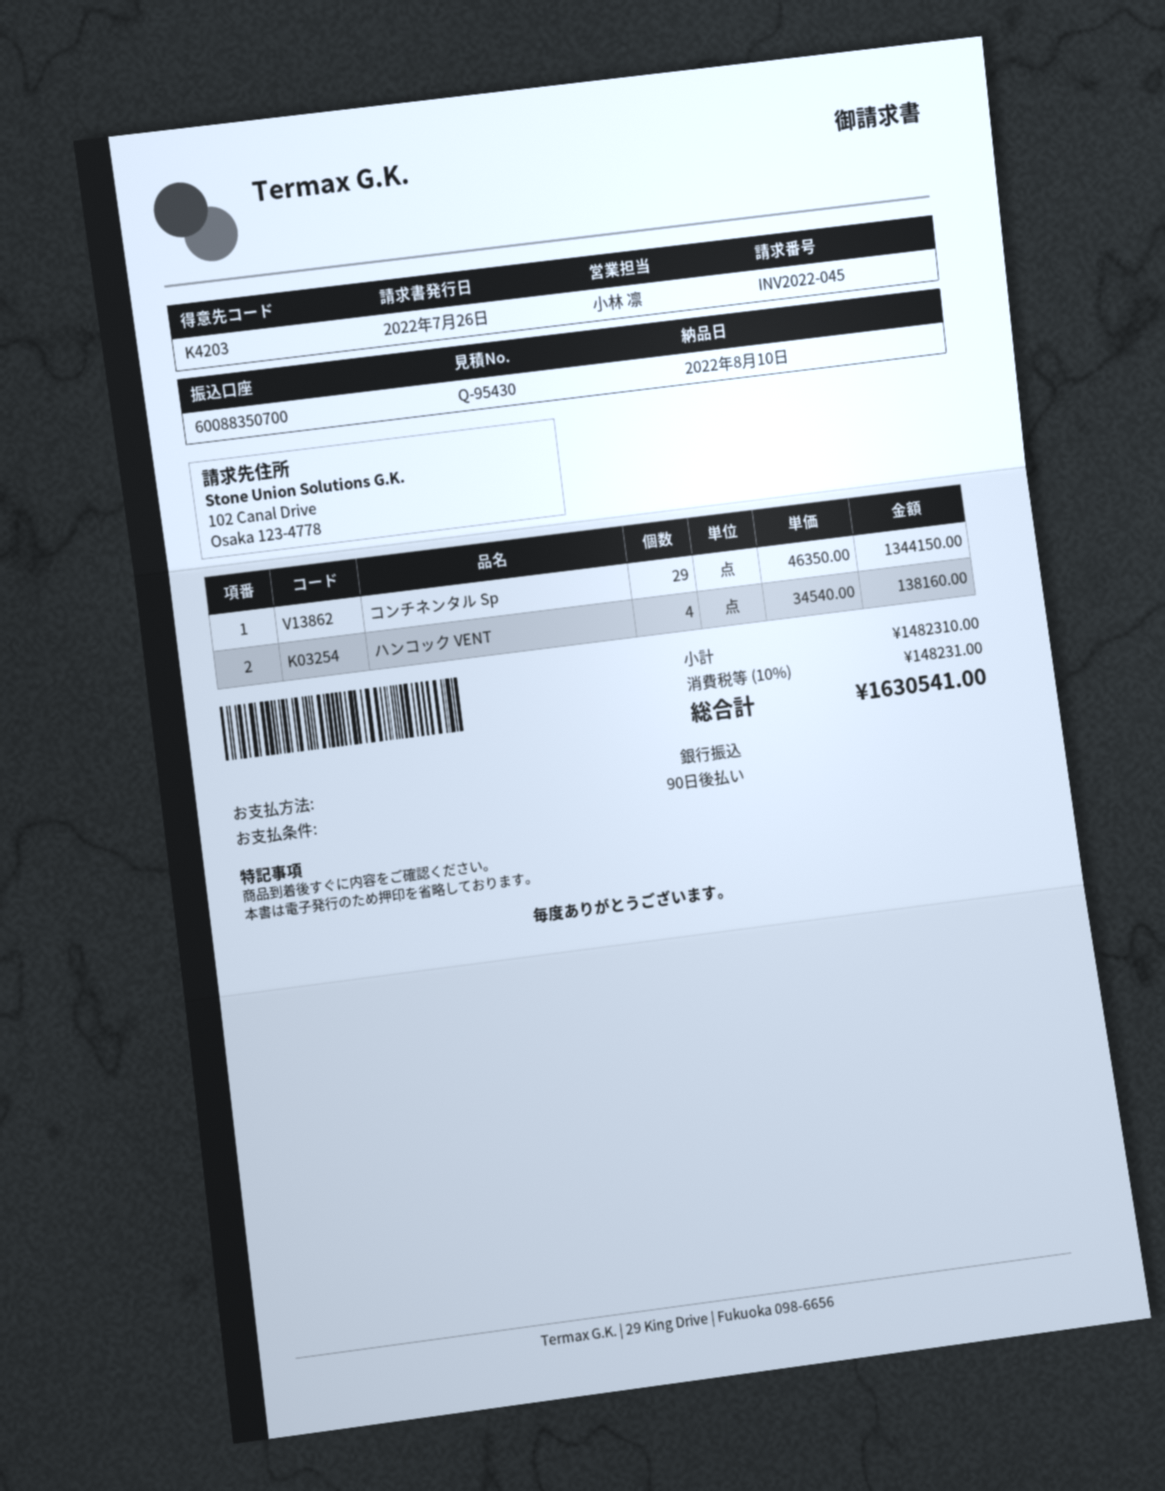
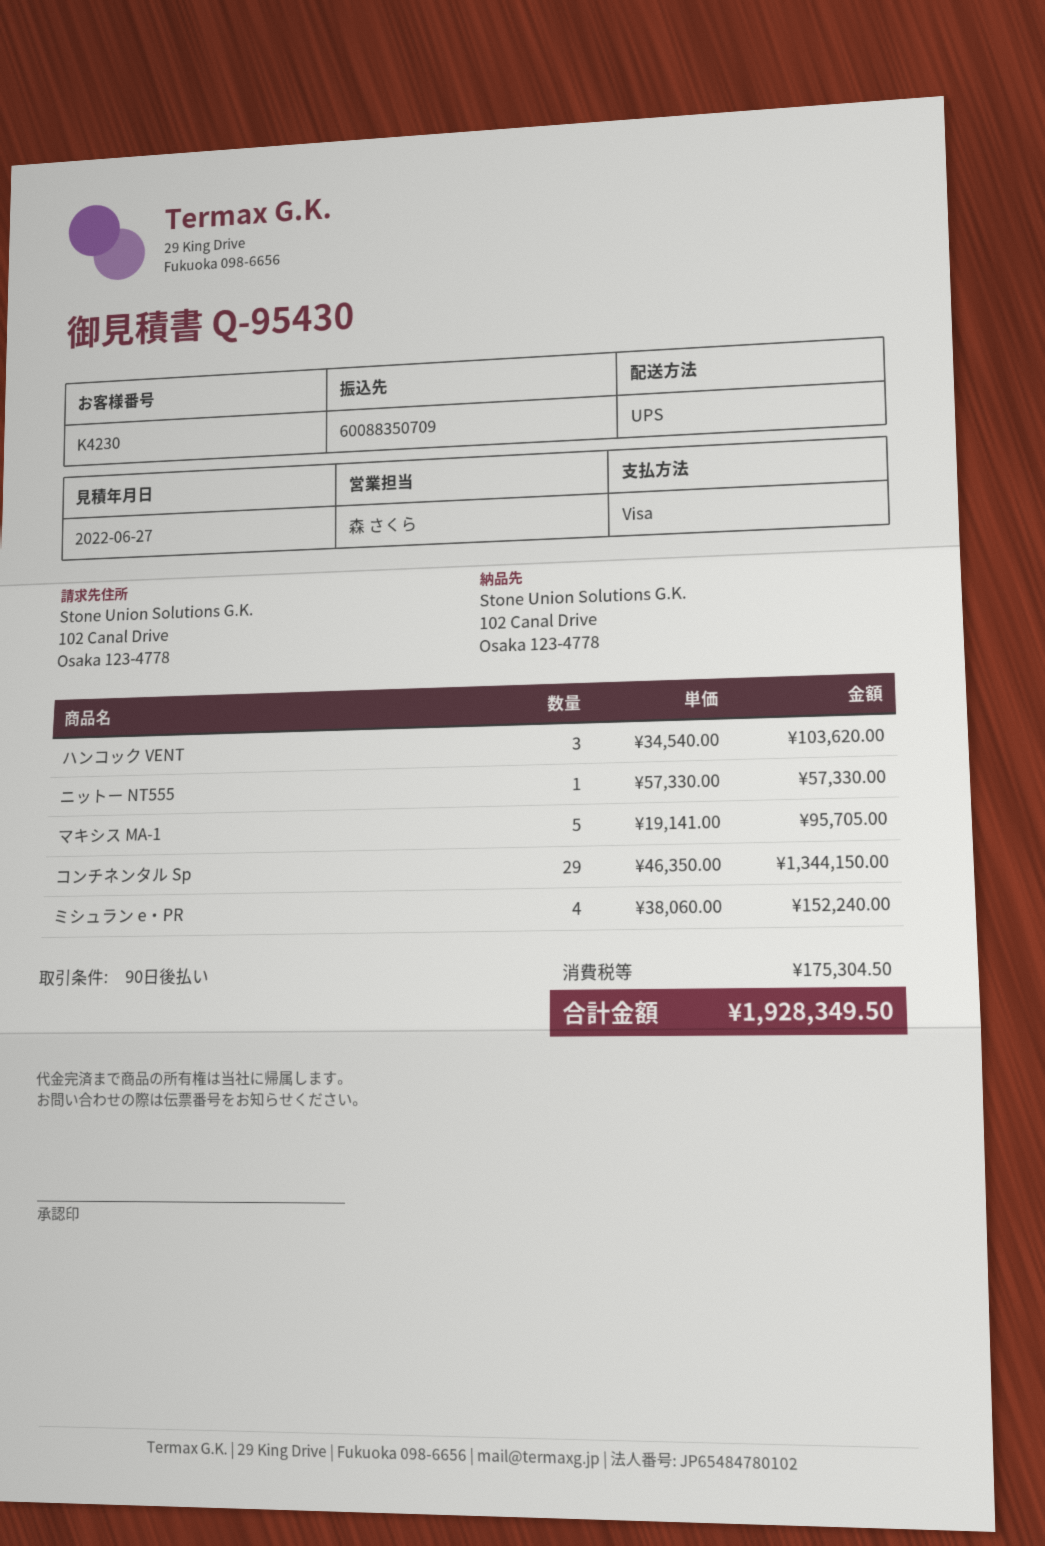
customer number: K4203 -> K4230
sales rep: 小林 凛 -> 森 さくら
payment method: bank transfer -> Visa
bank account: 60088350700 -> 60088350709
ハンコック VENT: 4 x 34540.00 = 138160.00 -> 3 x 34540.00 = 103620.00
ニットー NT555: none -> 1 x 57330.00 = 57330.00
マキシス MA-1: none -> 5 x 19141.00 = 95705.00
ミシュラン e・PR: none -> 4 x 38060.00 = 152240.00
tax: 148231.00 -> 175304.50
total: 1630541.00 -> 1928349.50

